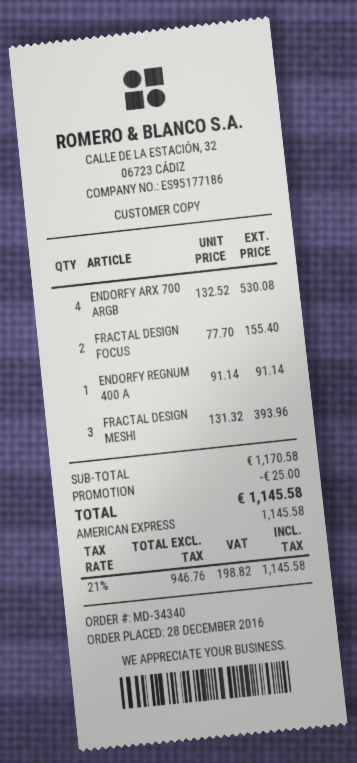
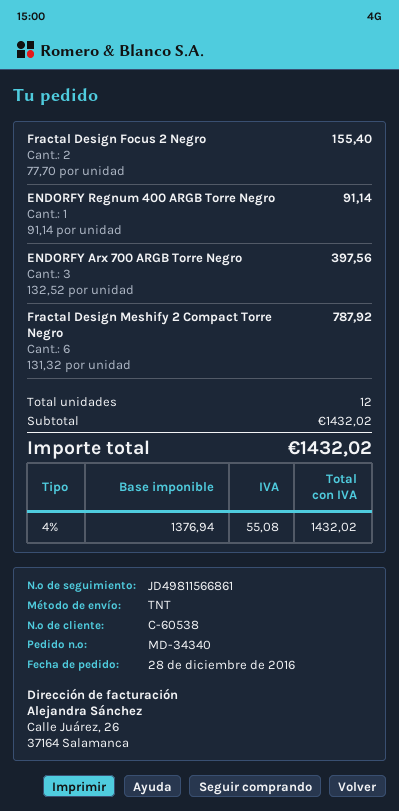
ENDORFY ARX 700 ARGB: 4 x 132.52 = 530.08 -> 3 x 132.52 = 397.56
FRACTAL DESIGN MESHI: 3 x 131.32 = 393.96 -> 6 x 131.32 = 787.92
subtotal: 1170.58 -> 1432.02
discount: 25.00 -> none
net: 946.76 -> 1376.94
tax: 21% = 198.82 -> 4% = 55.08
total: 1145.58 -> 1432.02

